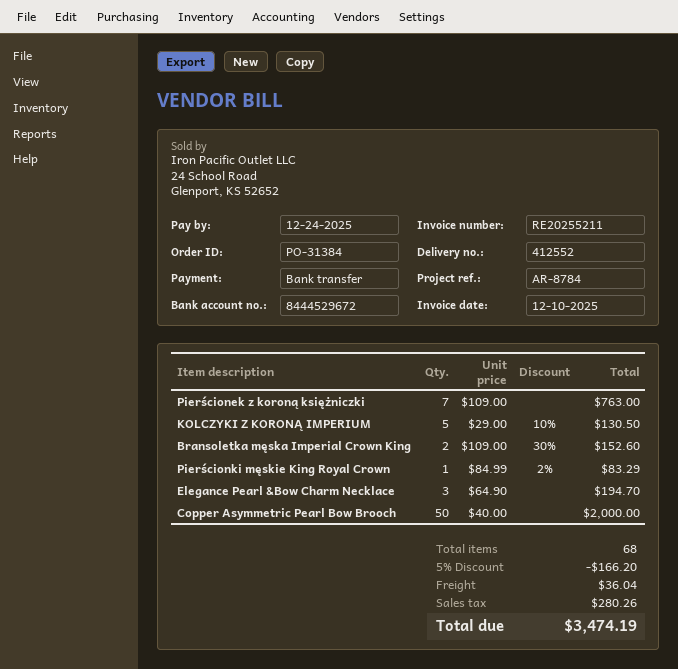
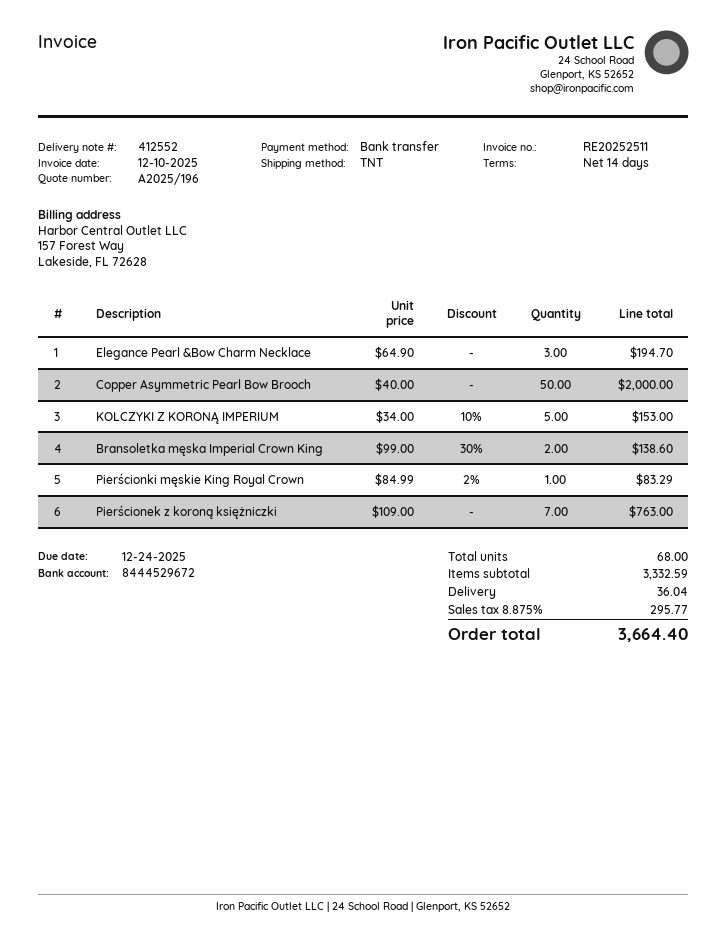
invoice number: RE20255211 -> RE20252511
KOLCZYKI Z KORONĄ IMPERIUM: 5 x 29.00 - 10% = 130.50 -> 5 x 34.00 - 10% = 153.00
Bransoletka męska Imperial Crown King: 2 x 109.00 - 30% = 152.60 -> 2 x 99.00 - 30% = 138.60
discount: 5% = 166.20 -> none
tax: 280.26 -> 295.77
total: 3474.19 -> 3664.40

